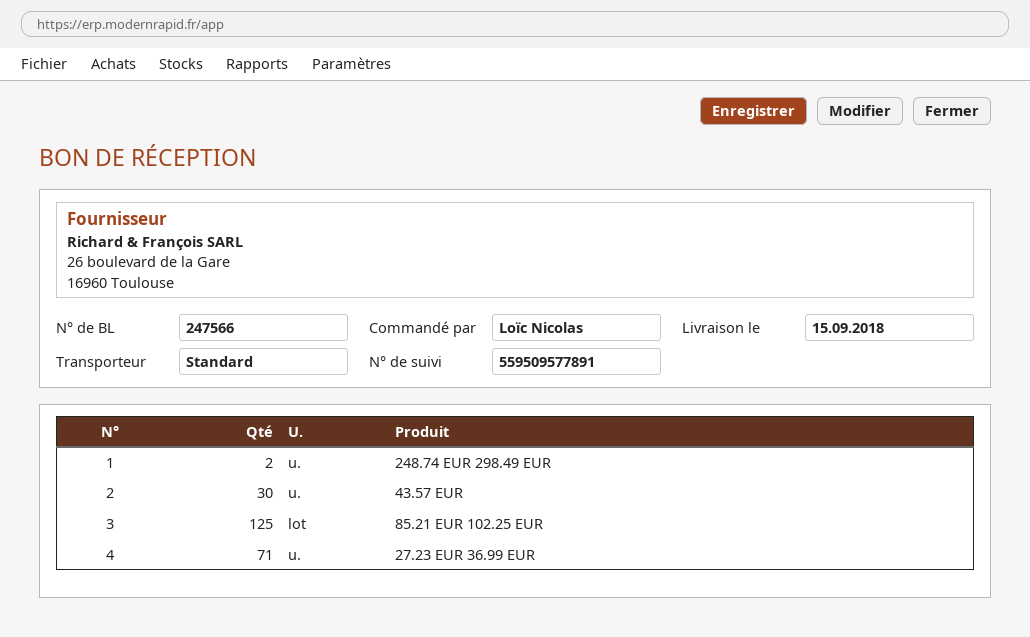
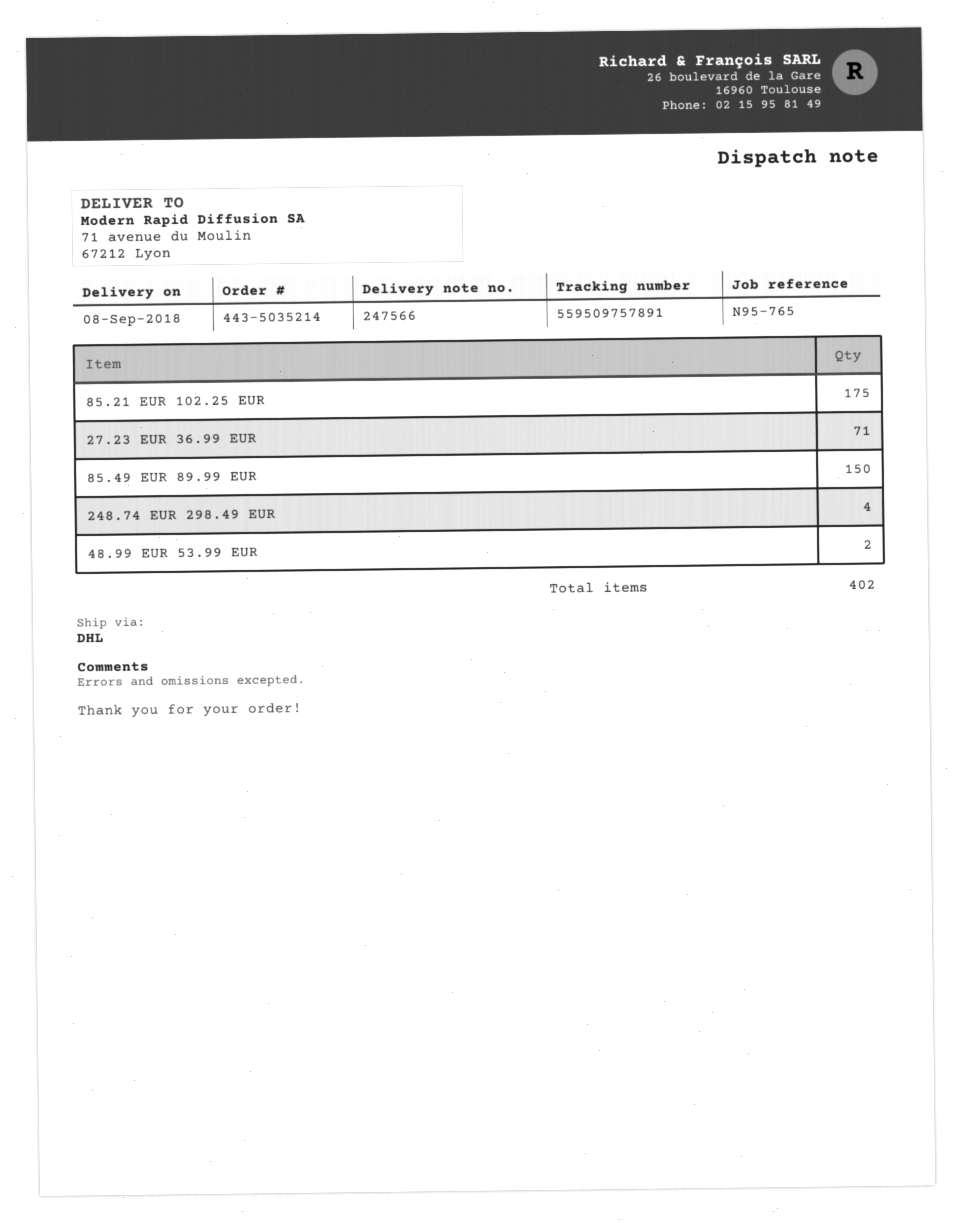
delivery date: 2018-09-15 -> 2018-09-08
shipping method: standard -> DHL
tracking number: 559509577891 -> 559509757891
248.74 EUR 298.49 EUR: 2 -> 4
43.57 EUR: 30 -> none
85.21 EUR 102.25 EUR: 125 -> 175
85.49 EUR 89.99 EUR: none -> 150
48.99 EUR 53.99 EUR: none -> 2

